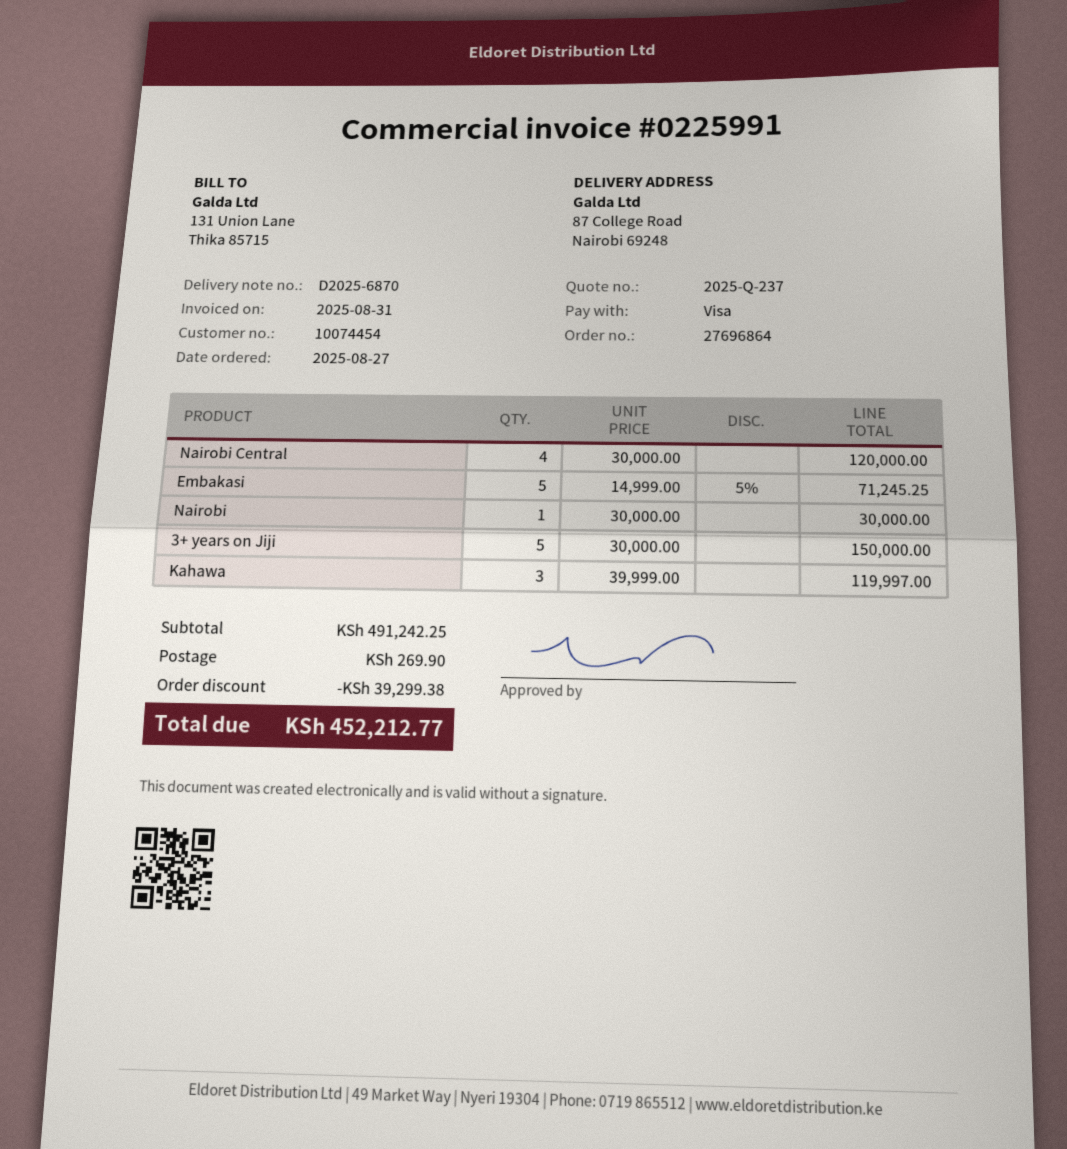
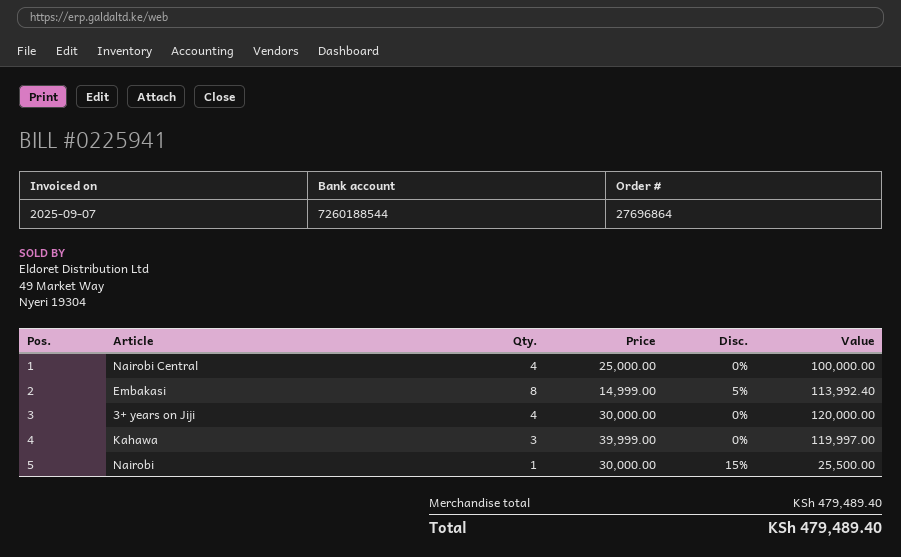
invoice number: 0225991 -> 0225941
invoice date: 2025-08-31 -> 2025-09-07
Nairobi Central: 4 x 30000.00 = 120000.00 -> 4 x 25000.00 = 100000.00
Embakasi: 5 x 14999.00 - 5% = 71245.25 -> 8 x 14999.00 - 5% = 113992.40
Nairobi: 1 x 30000.00 = 30000.00 -> 1 x 30000.00 - 15% = 25500.00
3+ years on Jiji: 5 x 30000.00 = 150000.00 -> 4 x 30000.00 = 120000.00
subtotal: 491242.25 -> 479489.40
discount: 39299.38 -> none
shipping: 269.90 -> none
total: 452212.77 -> 479489.40

